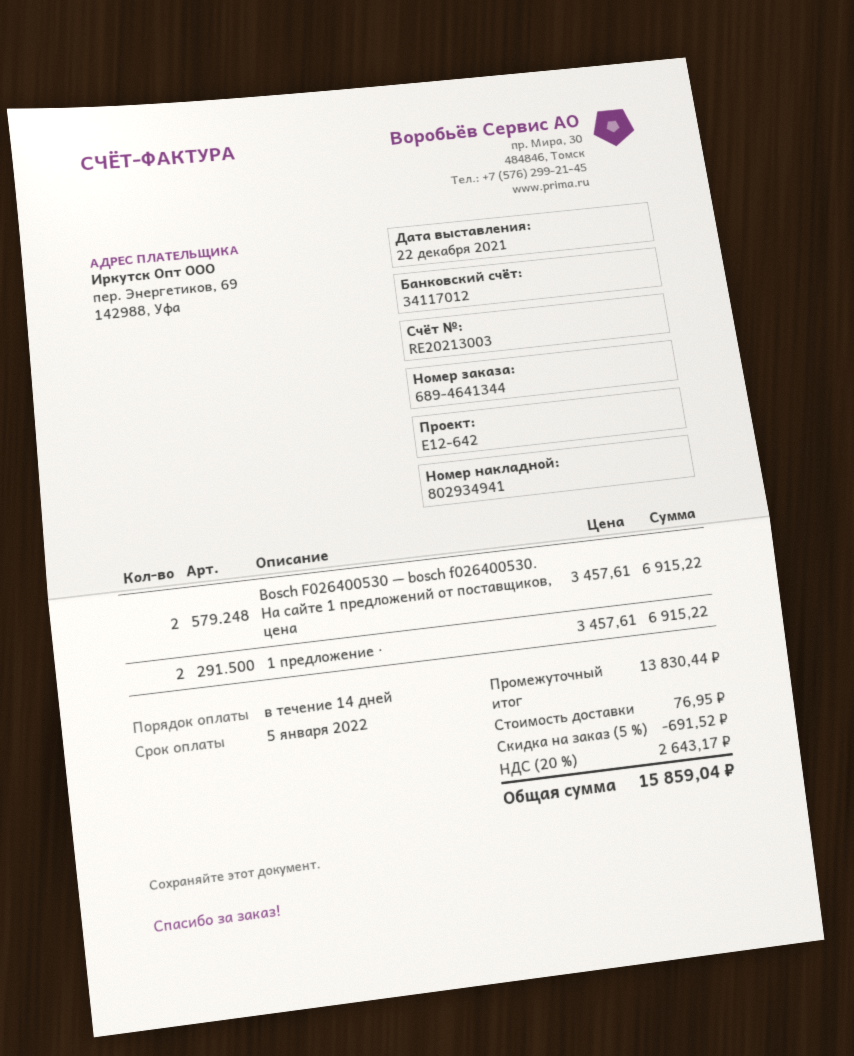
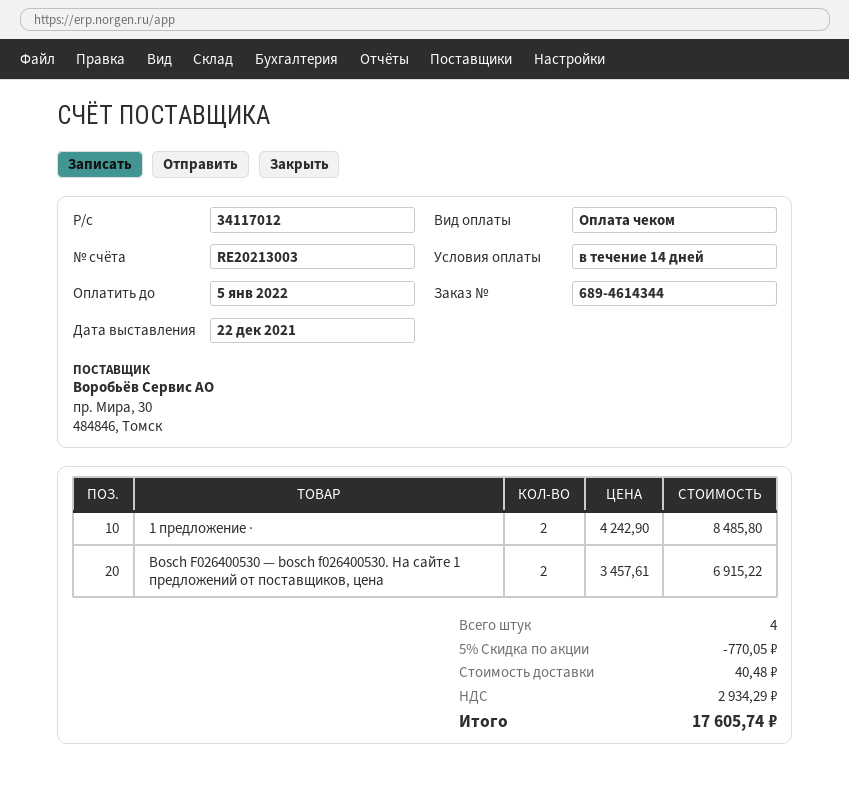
order number: 689-4641344 -> 689-4614344
1 предложение ·: 2 x 3457.61 = 6915.22 -> 2 x 4242.90 = 8485.80
discount: 5% = 691.52 -> 5% = 770.05
shipping: 76.95 -> 40.48
tax: 2643.17 -> 2934.29
total: 15859.04 -> 17605.74

